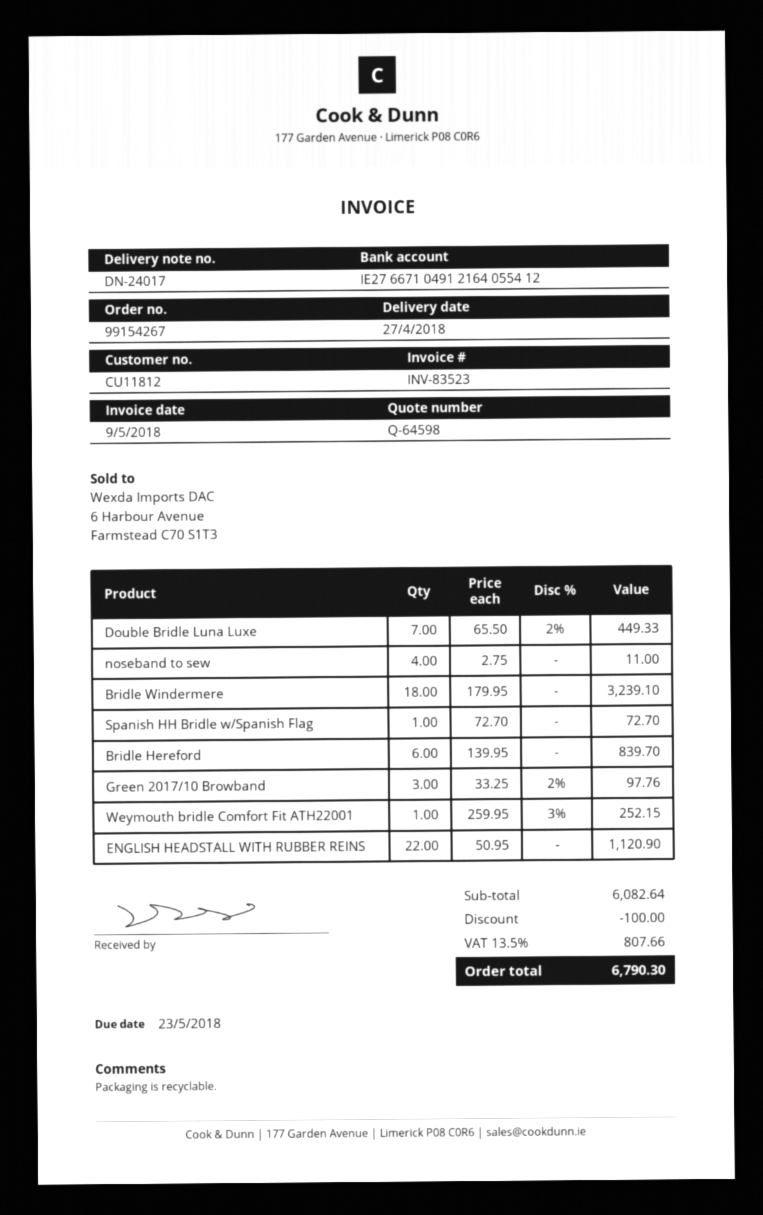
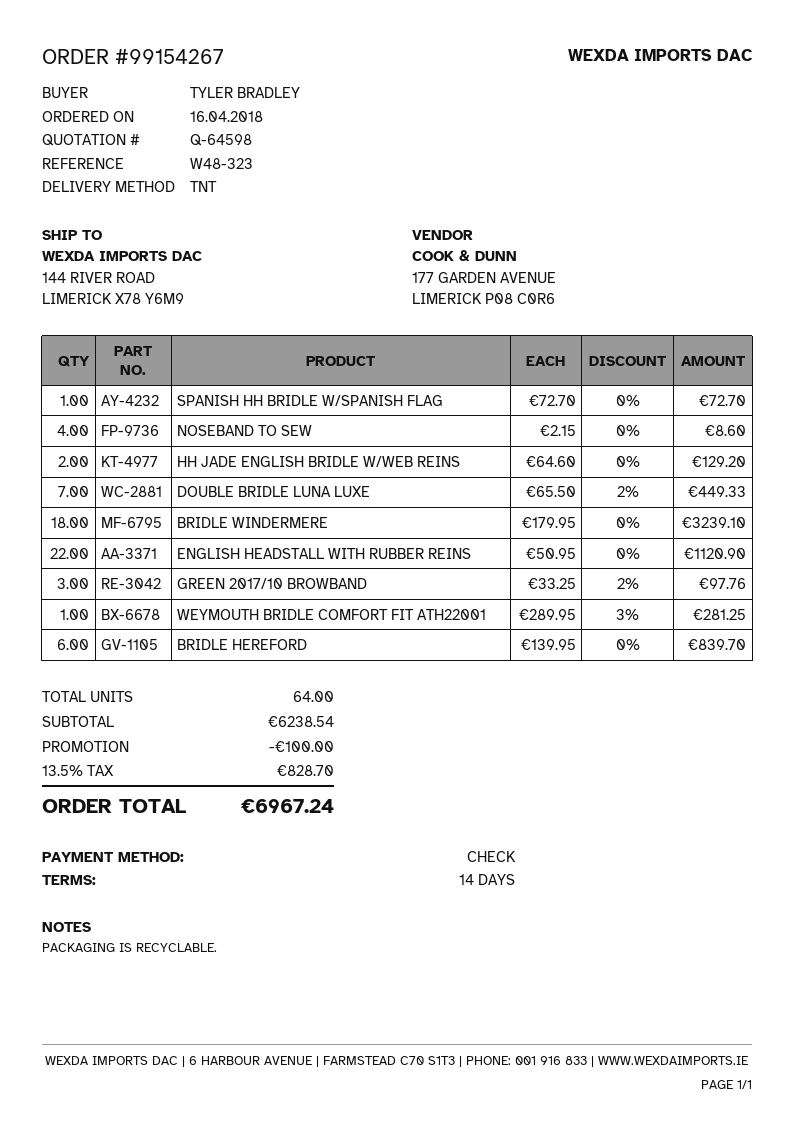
noseband to sew: 4 x 2.75 = 11.00 -> 4 x 2.15 = 8.60
Weymouth bridle Comfort Fit ATH22001: 1 x 259.95 - 3% = 252.15 -> 1 x 289.95 - 3% = 281.25
HH JADE ENGLISH BRIDLE W/WEB REINS: none -> 2 x 64.60 = 129.20
subtotal: 6082.64 -> 6238.54
tax: 13.5% = 807.66 -> 13.5% = 828.70
total: 6790.30 -> 6967.24

